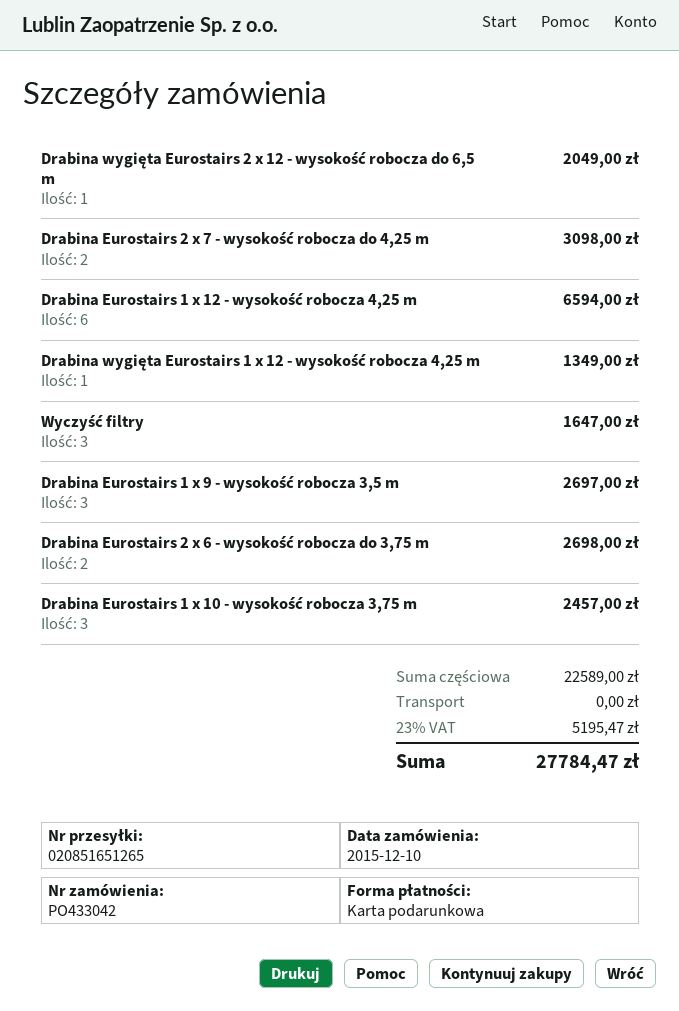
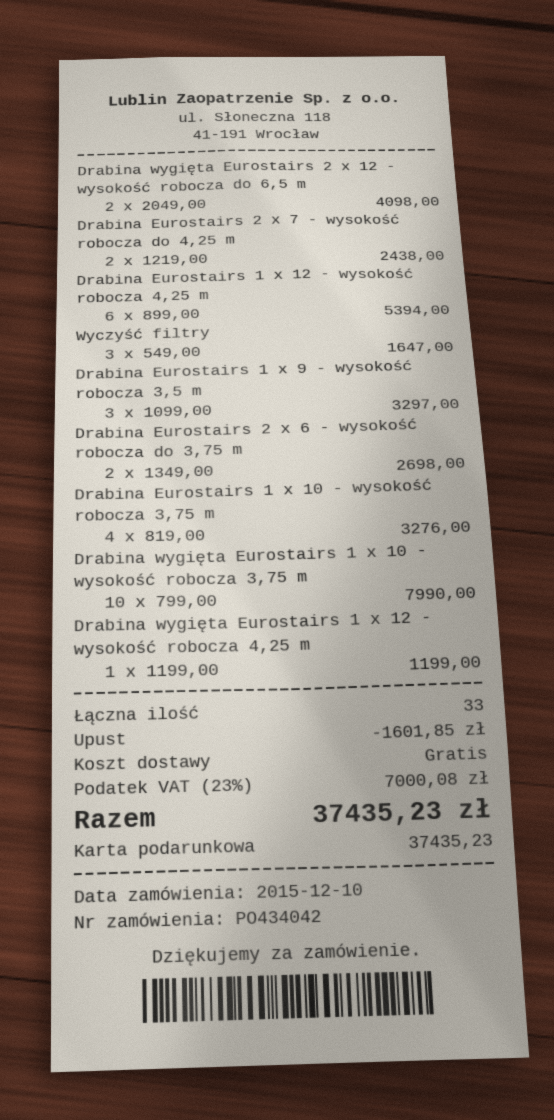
order number: PO433042 -> PO434042
Drabina wygięta Eurostairs 2 x 12 - wysokość robocza do 6,5 m: 1 for 2049.00 -> 2 for 4098.00
Drabina Eurostairs 2 x 7 - wysokość robocza do 4,25 m: 2 for 3098.00 -> 2 for 2438.00
Drabina Eurostairs 1 x 12 - wysokość robocza 4,25 m: 6 for 6594.00 -> 6 for 5394.00
Drabina wygięta Eurostairs 1 x 12 - wysokość robocza 4,25 m: 1 for 1349.00 -> 1 for 1199.00
Drabina Eurostairs 1 x 9 - wysokość robocza 3,5 m: 3 for 2697.00 -> 3 for 3297.00
Drabina Eurostairs 1 x 10 - wysokość robocza 3,75 m: 3 for 2457.00 -> 4 for 3276.00
Drabina wygięta Eurostairs 1 x 10 - wysokość robocza 3,75 m: none -> 10 for 7990.00
discount: none -> 1601.85
tax: 23% = 5195.47 -> 23% = 7000.08
total: 27784.47 -> 37435.23

